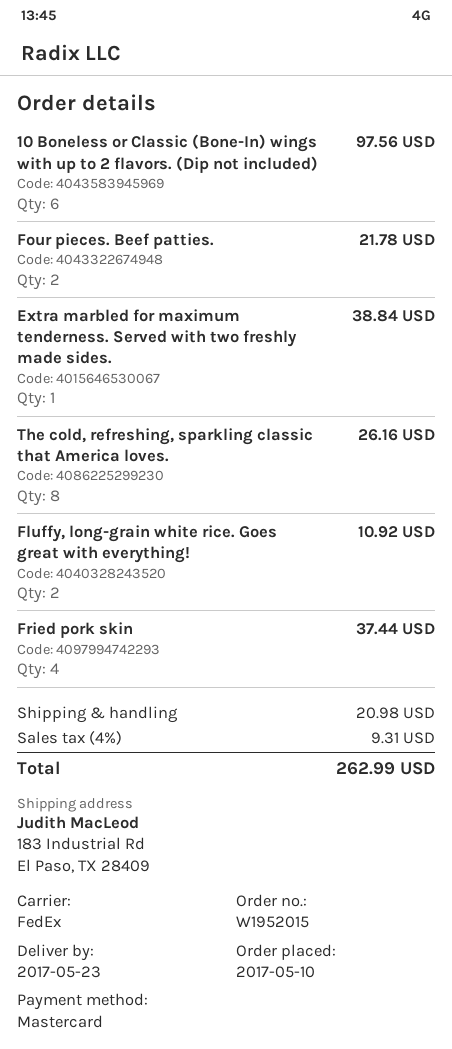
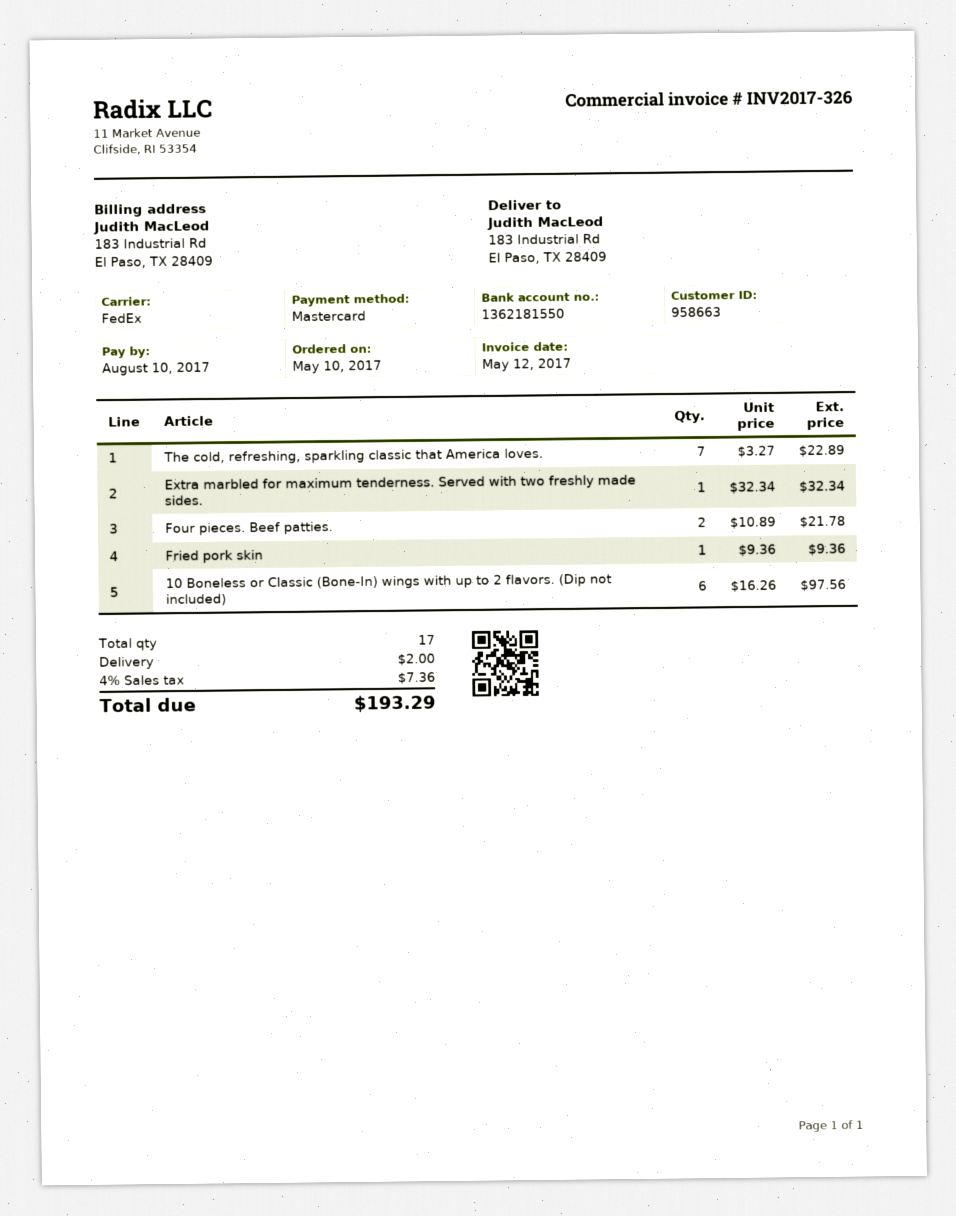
Extra marbled for maximum tenderness. Served with two freshly made sides.: 1 for 38.84 -> 1 for 32.34
The cold, refreshing, sparkling classic that America loves.: 8 for 26.16 -> 7 for 22.89
Fluffy, long-grain white rice. Goes great with everything!: 2 for 10.92 -> none
Fried pork skin: 4 for 37.44 -> 1 for 9.36
shipping: 20.98 -> 2.00
tax: 4% = 9.31 -> 4% = 7.36
total: 262.99 -> 193.29

